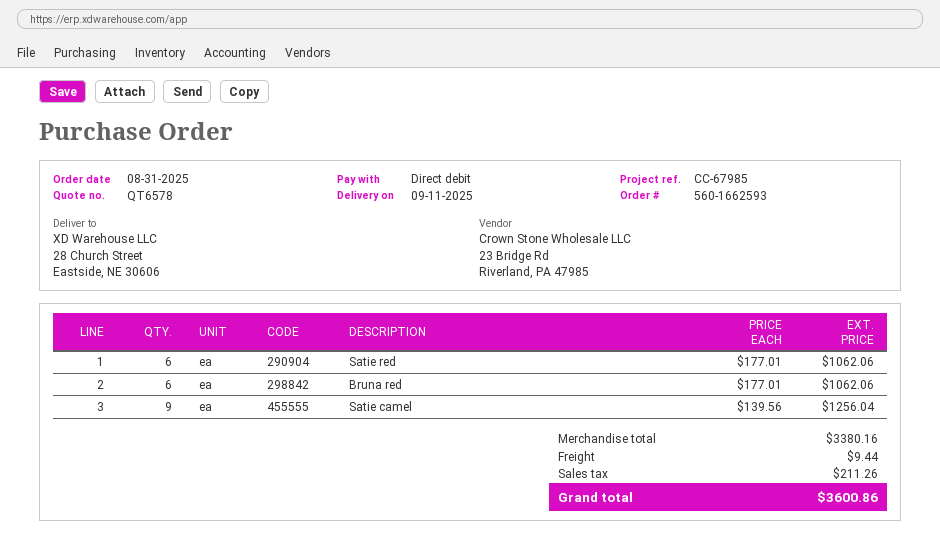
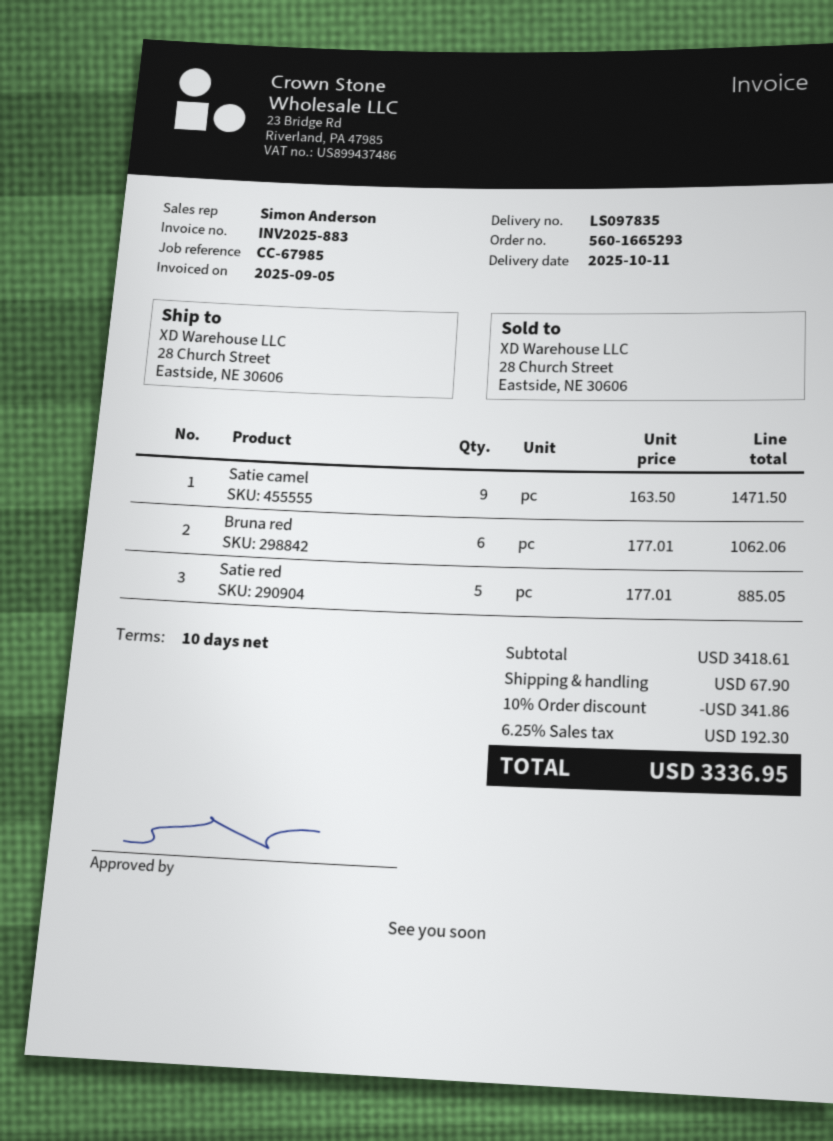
order number: 560-1662593 -> 560-1665293
delivery date: 2025-09-11 -> 2025-10-11
Satie red: 6 x 177.01 = 1062.06 -> 5 x 177.01 = 885.05
Satie camel: 9 x 139.56 = 1256.04 -> 9 x 163.50 = 1471.50
subtotal: 3380.16 -> 3418.61
discount: none -> 10% = 341.86
shipping: 9.44 -> 67.90
tax: 211.26 -> 192.30
total: 3600.86 -> 3336.95

